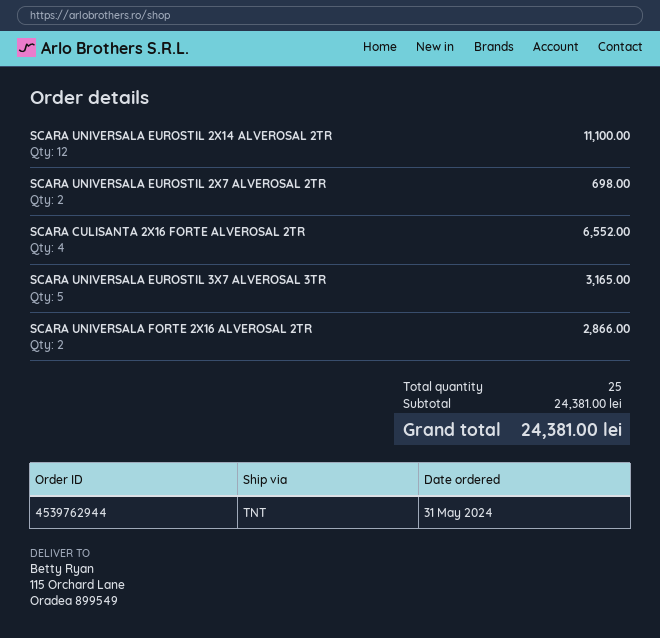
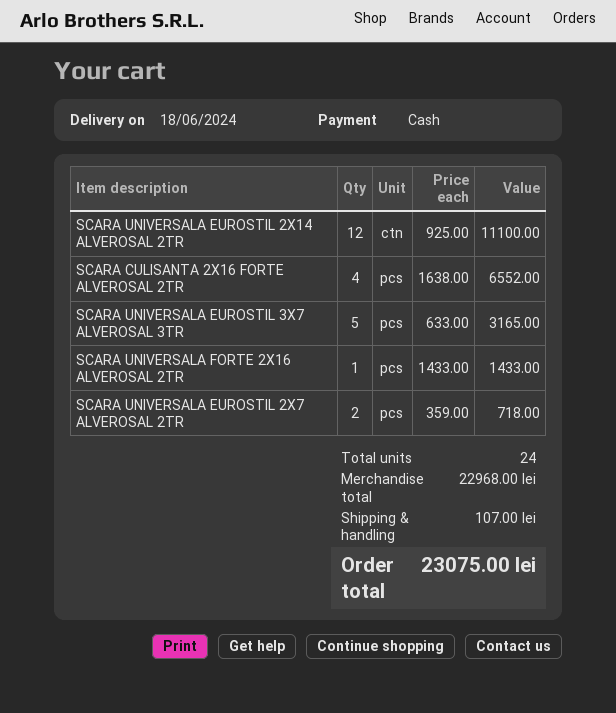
SCARA UNIVERSALA EUROSTIL 2X7 ALVEROSAL 2TR: 2 for 698.00 -> 2 for 718.00
SCARA UNIVERSALA FORTE 2X16 ALVEROSAL 2TR: 2 for 2866.00 -> 1 for 1433.00
total quantity: 25 -> 24
subtotal: 24381.00 -> 22968.00
shipping: none -> 107.00
total: 24381.00 -> 23075.00

